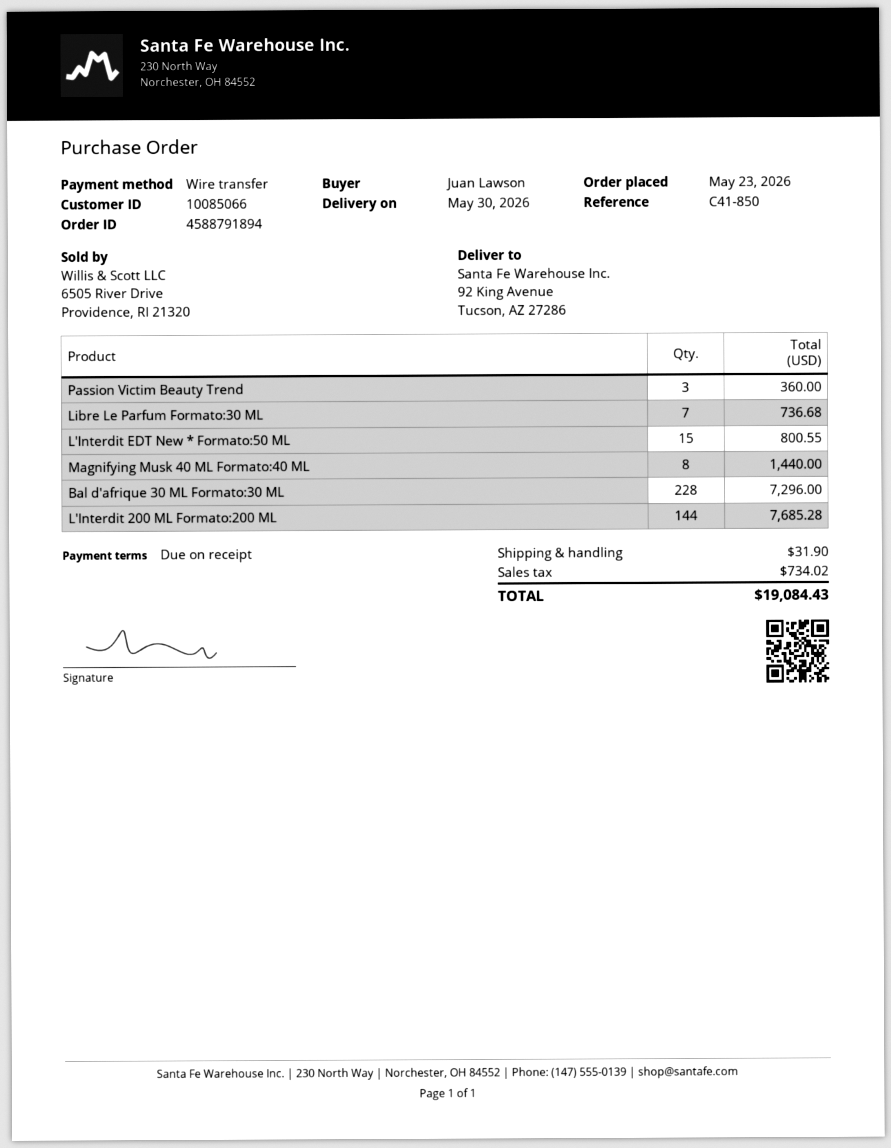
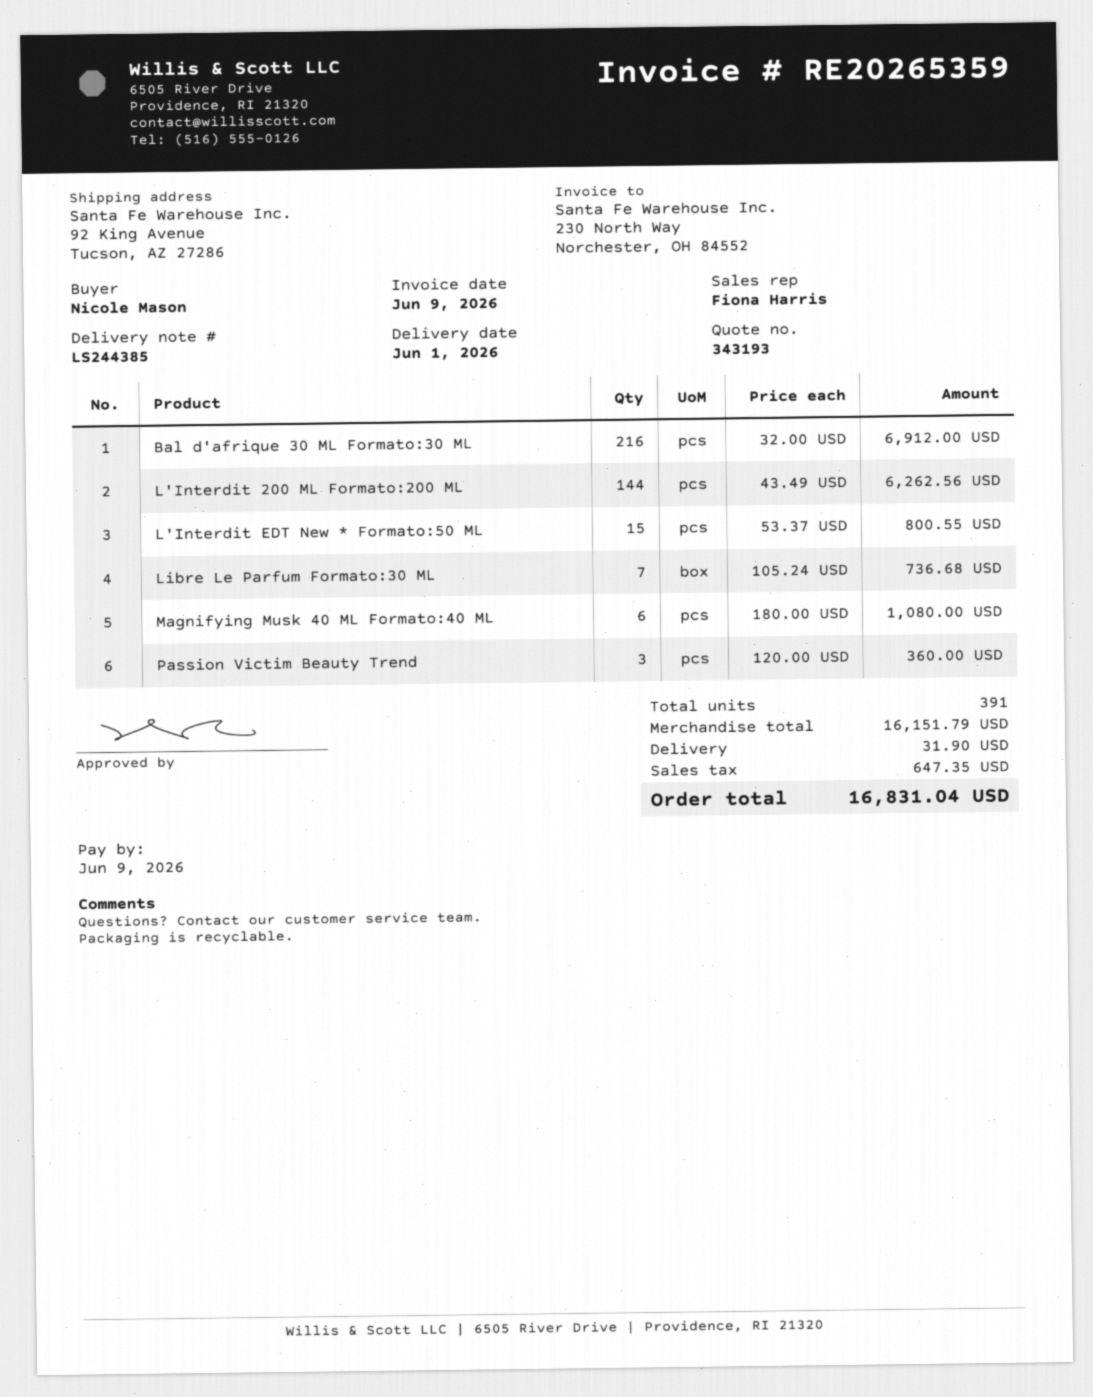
delivery date: 2026-05-30 -> 2026-06-01
ordered by: Juan Lawson -> Nicole Mason
Magnifying Musk 40 ML Formato:40 ML: 8 for 1440.00 -> 6 for 1080.00
Bal d'afrique 30 ML Formato:30 ML: 228 for 7296.00 -> 216 for 6912.00
L'Interdit 200 ML Formato:200 ML: 144 for 7685.28 -> 144 for 6262.56
tax: 734.02 -> 647.35
total: 19084.43 -> 16831.04

